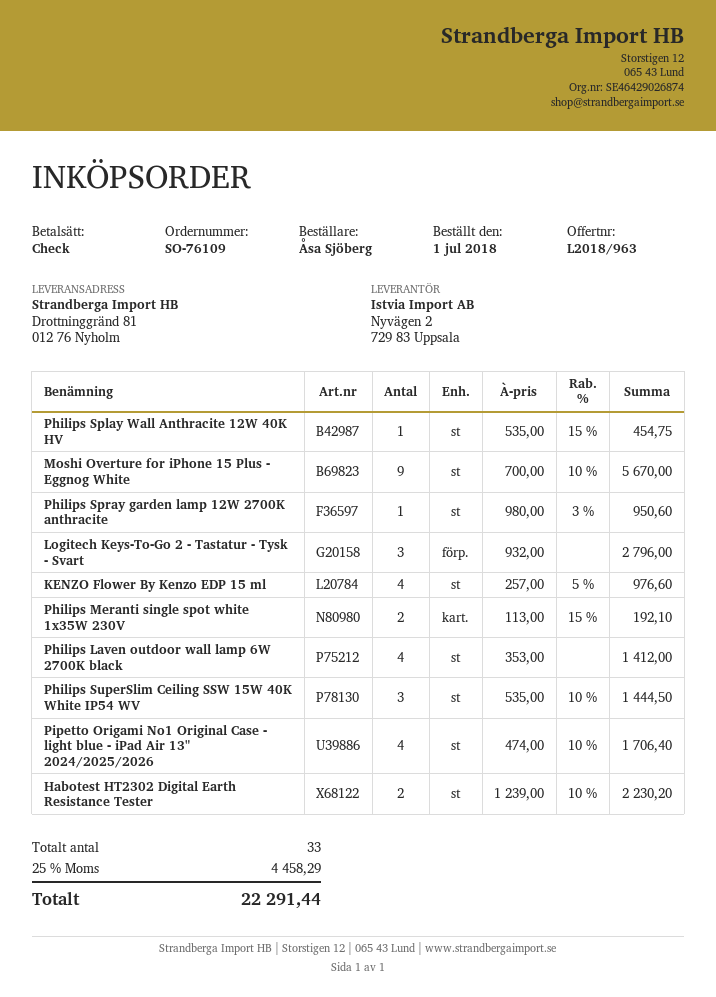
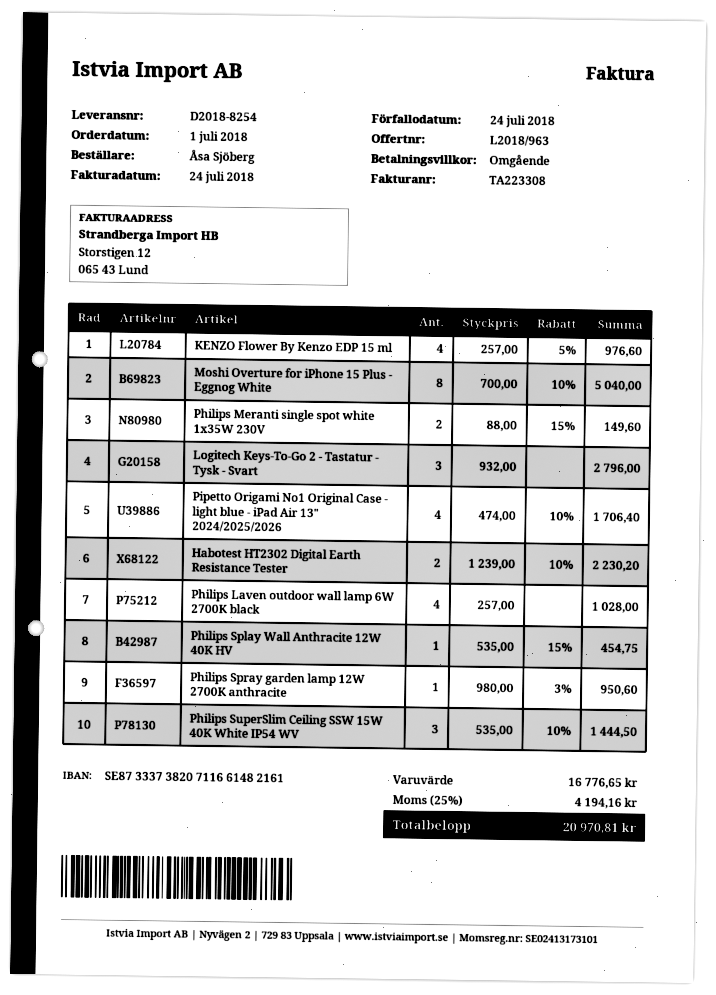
Moshi Overture for iPhone 15 Plus - Eggnog White: 9 x 700.00 - 10% = 5670.00 -> 8 x 700.00 - 10% = 5040.00
Philips Meranti single spot white 1x35W 230V: 2 x 113.00 - 15% = 192.10 -> 2 x 88.00 - 15% = 149.60
Philips Laven outdoor wall lamp 6W 2700K black: 4 x 353.00 = 1412.00 -> 4 x 257.00 = 1028.00
tax: 25% = 4458.29 -> 25% = 4194.16
total: 22291.44 -> 20970.81

